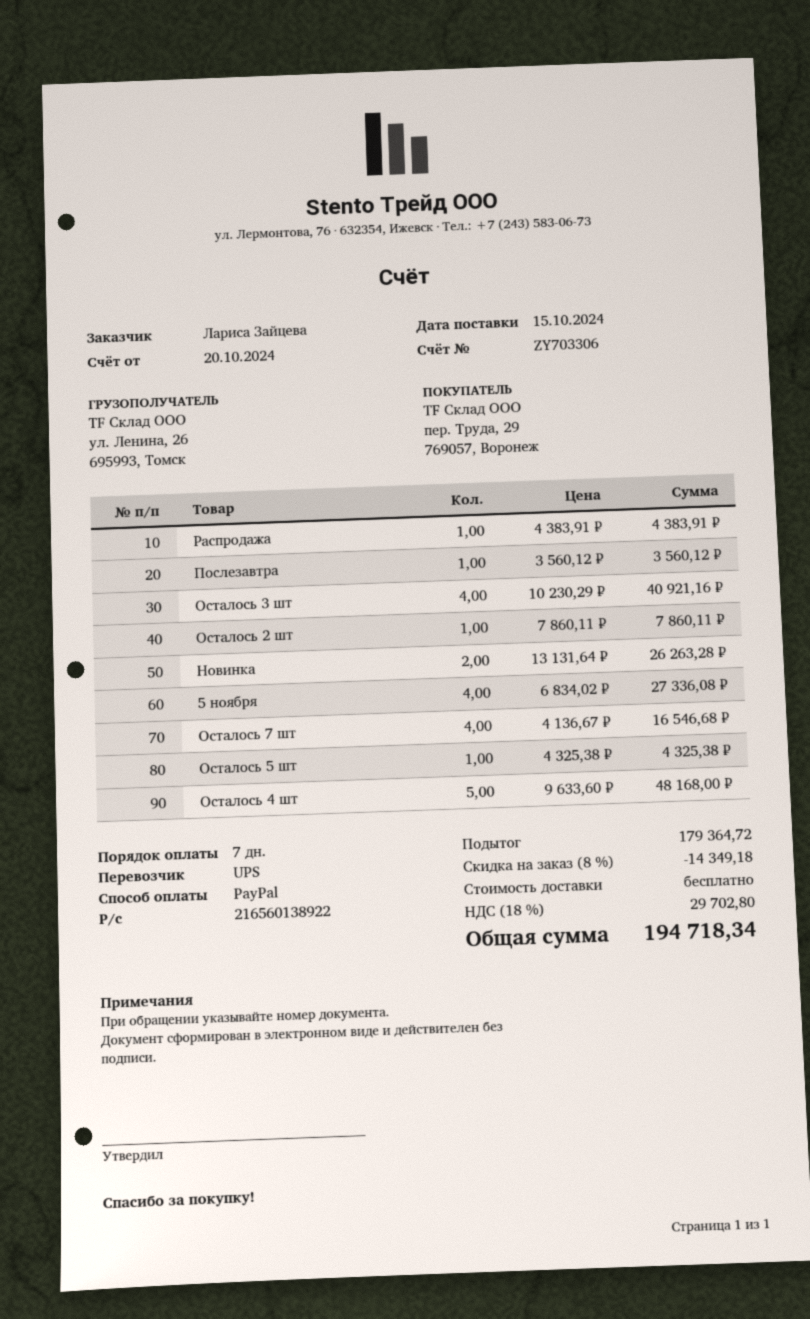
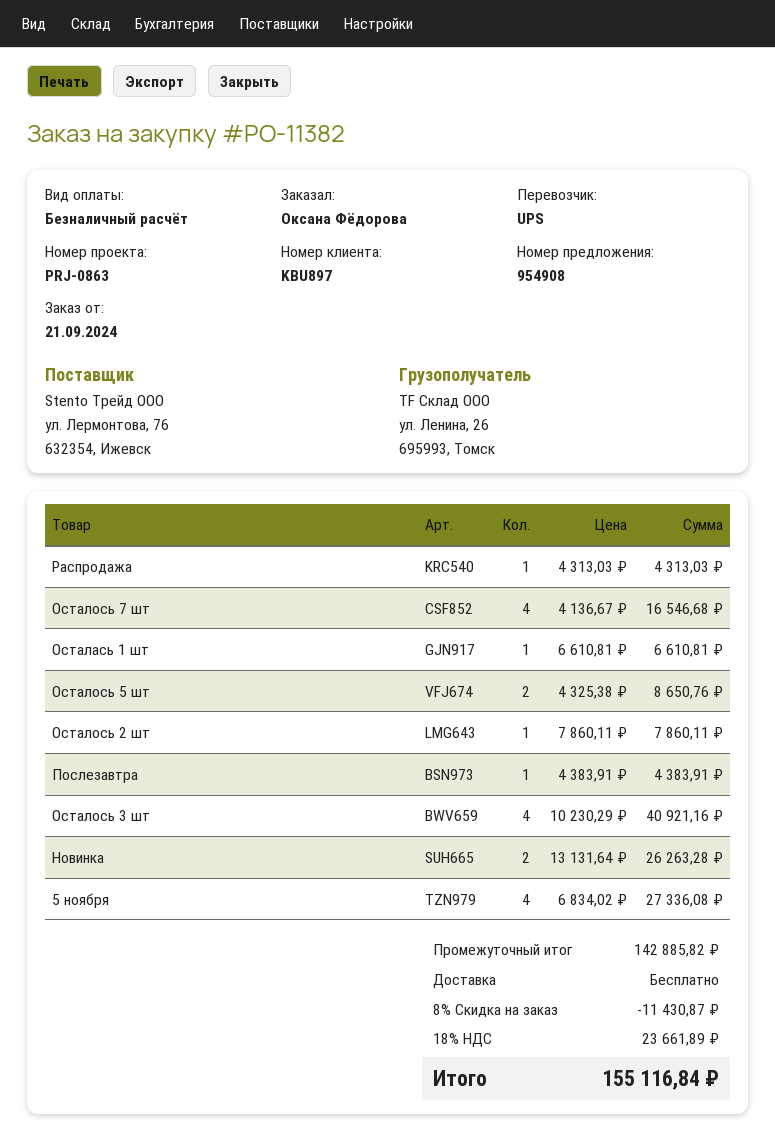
ordered by: Лариса Зайцева -> Оксана Фёдорова
payment method: PayPal -> bank transfer
Распродажа: 1 x 4383.91 = 4383.91 -> 1 x 4313.03 = 4313.03
Послезавтра: 1 x 3560.12 = 3560.12 -> 1 x 4383.91 = 4383.91
Осталось 5 шт: 1 x 4325.38 = 4325.38 -> 2 x 4325.38 = 8650.76
Осталось 4 шт: 5 x 9633.60 = 48168.00 -> none
Осталась 1 шт: none -> 1 x 6610.81 = 6610.81
subtotal: 179364.72 -> 142885.82
discount: 8% = 14349.18 -> 8% = 11430.87
tax: 18% = 29702.80 -> 18% = 23661.89
total: 194718.34 -> 155116.84

